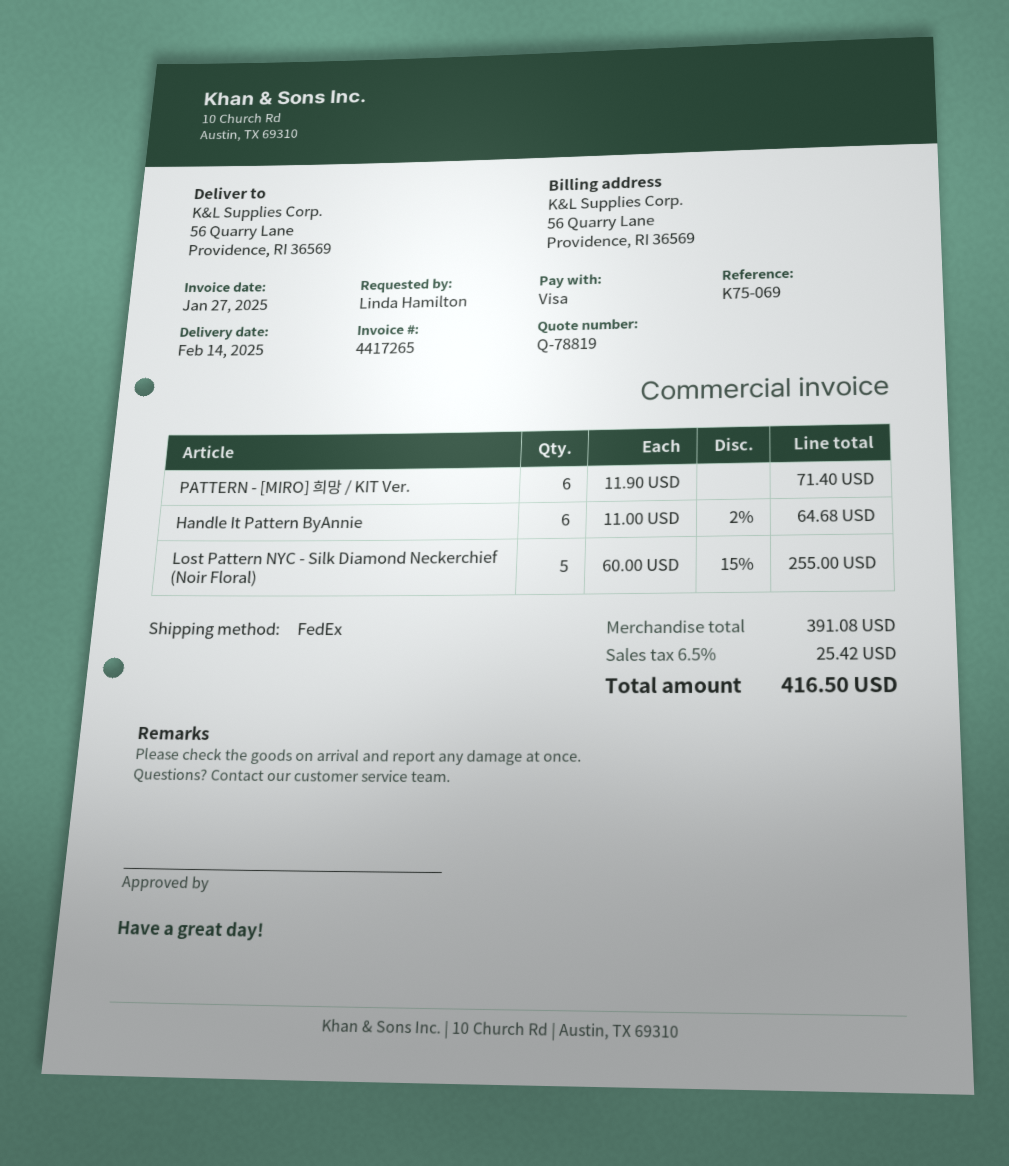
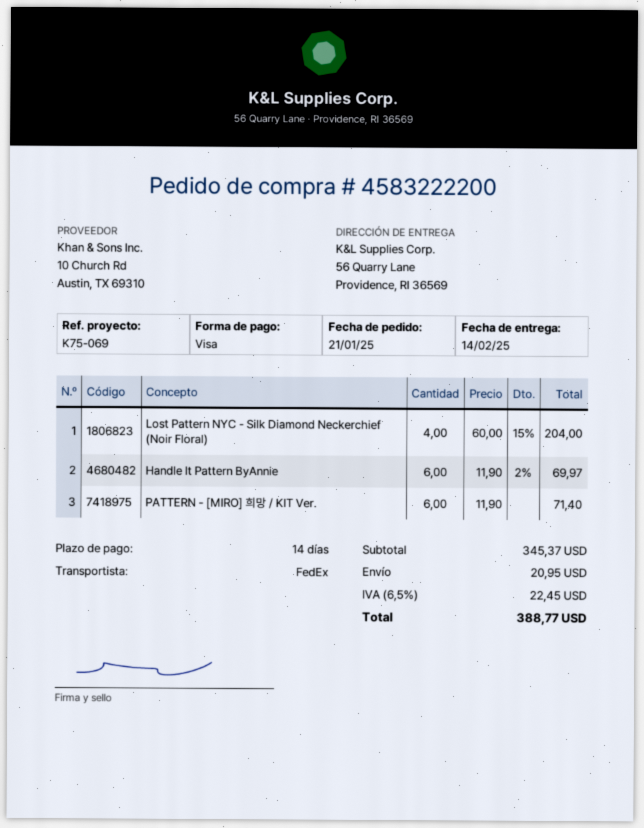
Handle It Pattern ByAnnie: 6 x 11.00 - 2% = 64.68 -> 6 x 11.90 - 2% = 69.97
Lost Pattern NYC - Silk Diamond Neckerchief (Noir Floral): 5 x 60.00 - 15% = 255.00 -> 4 x 60.00 - 15% = 204.00
subtotal: 391.08 -> 345.37
shipping: none -> 20.95
tax: 6.5% = 25.42 -> 6.5% = 22.45
total: 416.50 -> 388.77

